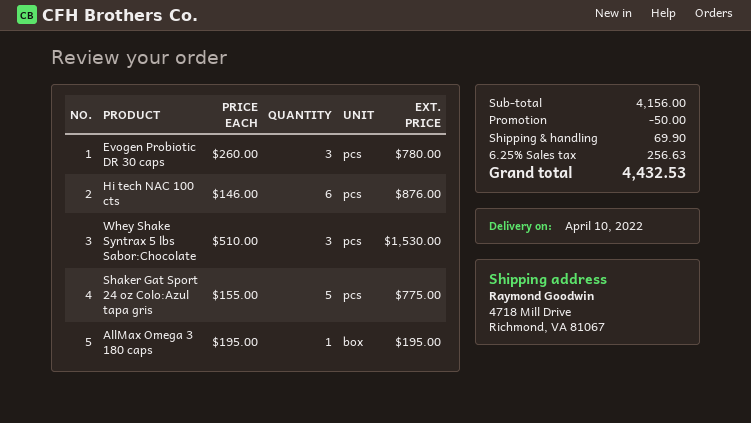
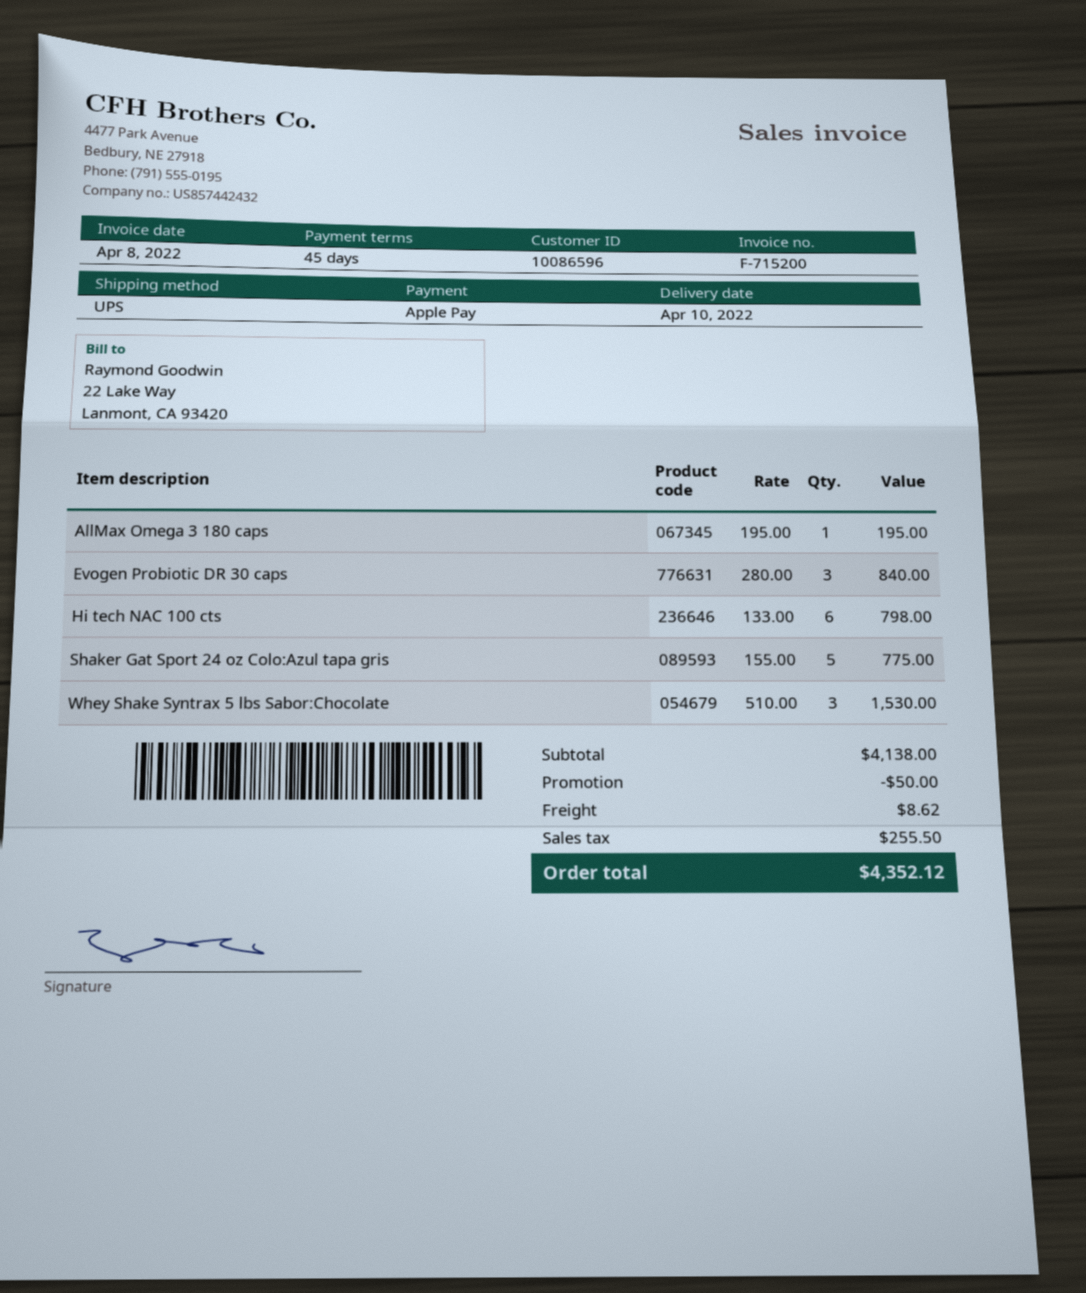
Evogen Probiotic DR 30 caps: 3 x 260.00 = 780.00 -> 3 x 280.00 = 840.00
Hi tech NAC 100 cts: 6 x 146.00 = 876.00 -> 6 x 133.00 = 798.00
subtotal: 4156.00 -> 4138.00
shipping: 69.90 -> 8.62
tax: 256.63 -> 255.50
total: 4432.53 -> 4352.12

